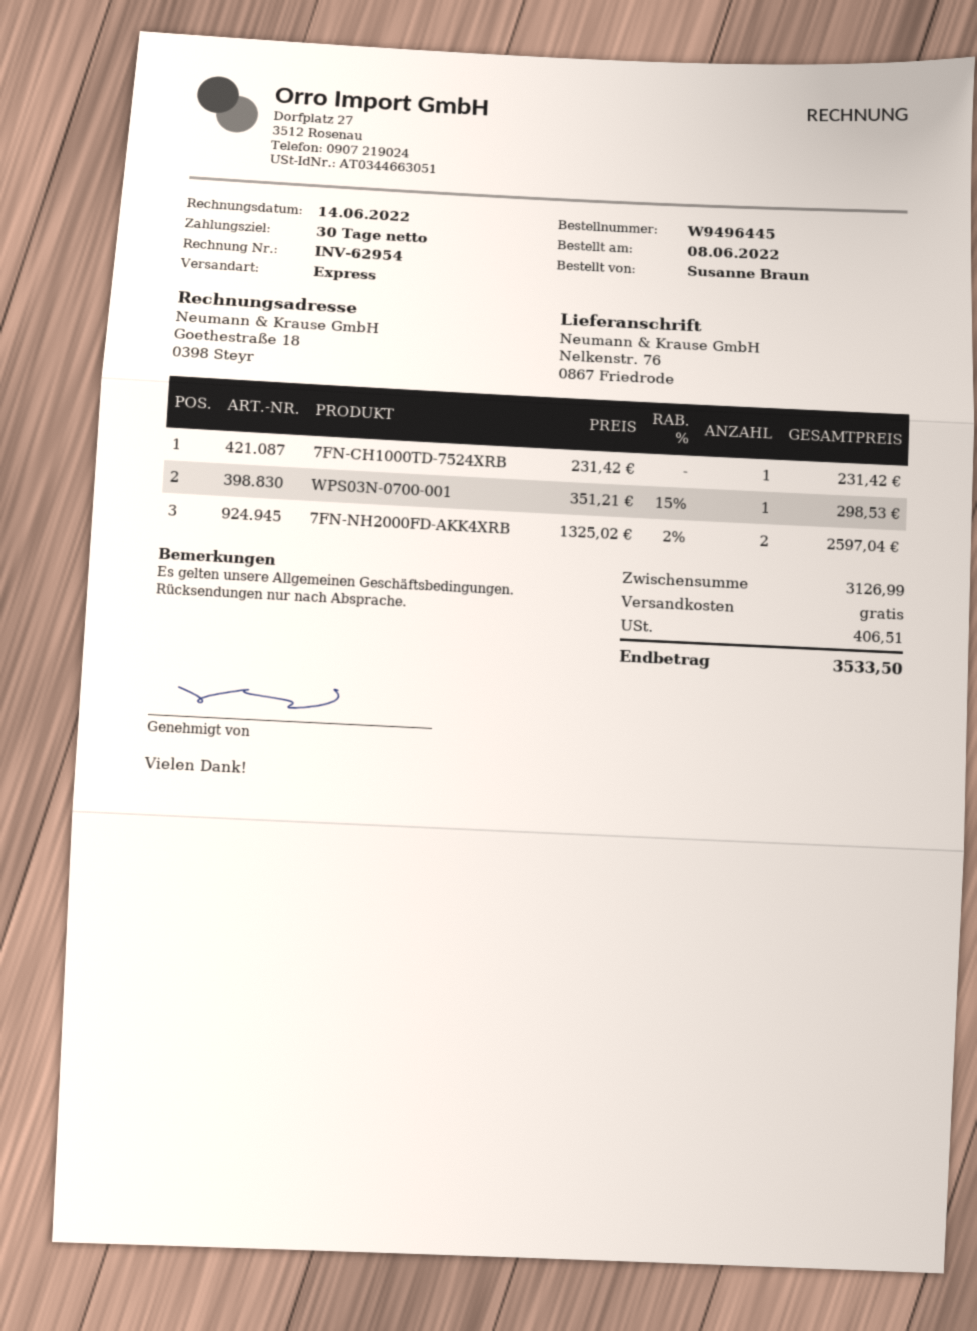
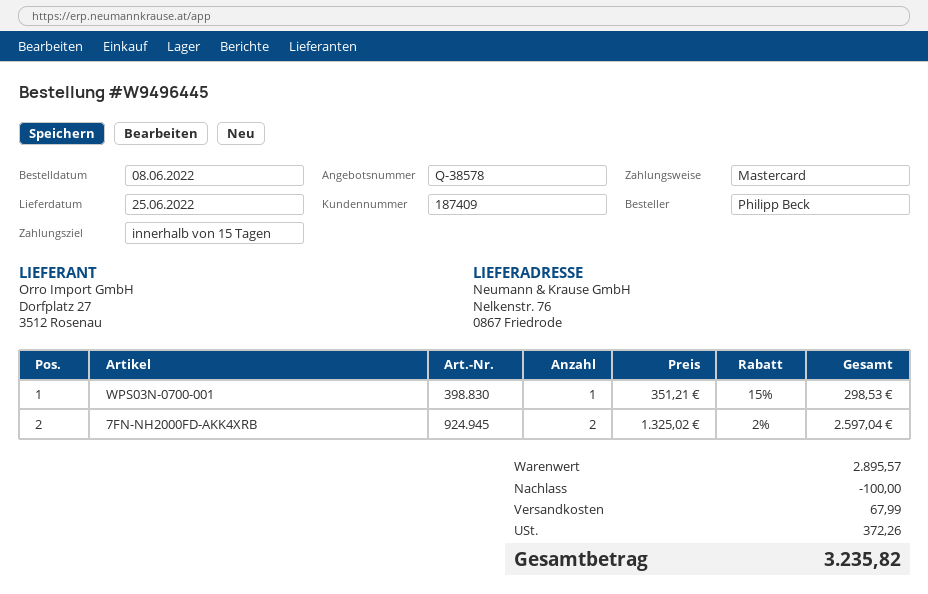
payment terms: 30 days -> 15 days
ordered by: Susanne Braun -> Philipp Beck
7FN-CH1000TD-7524XRB: 1 x 231.42 = 231.42 -> none
subtotal: 3126.99 -> 2895.57
discount: none -> 100.00
shipping: 0.00 -> 67.99
tax: 406.51 -> 372.26
total: 3533.50 -> 3235.82

